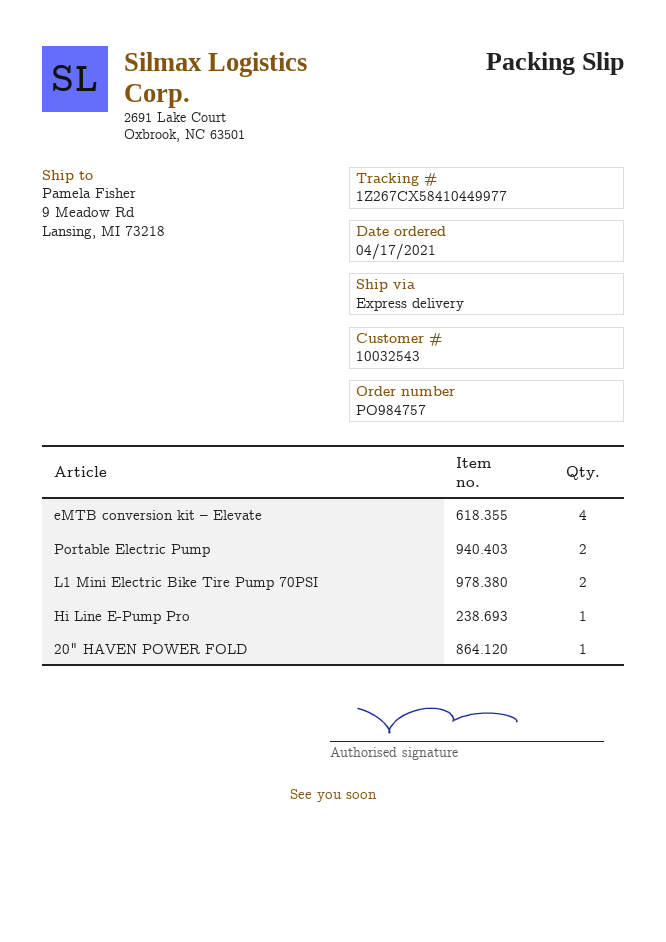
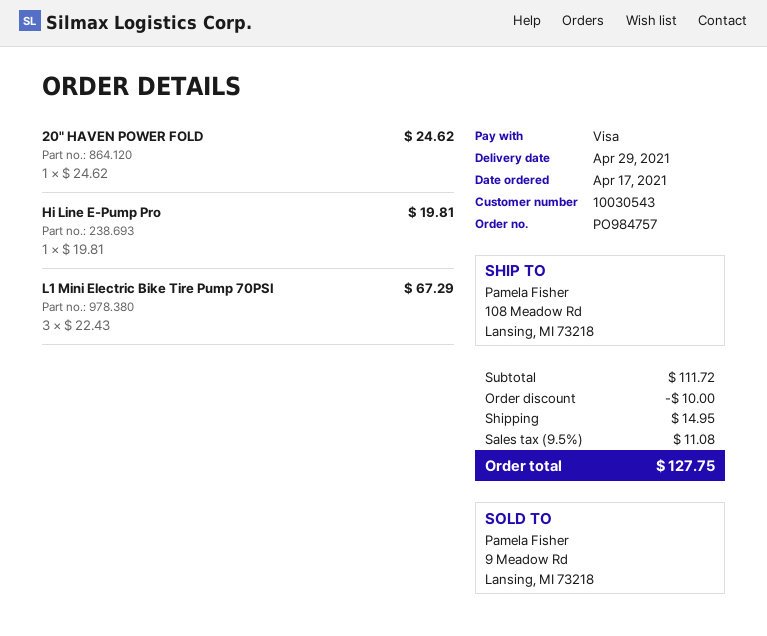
customer number: 10032543 -> 10030543
ship to: 9 Meadow Rd, Lansing, MI 73218 -> 108 Meadow Rd, Lansing, MI 73218
eMTB conversion kit – Elevate: 4 -> none
Portable Electric Pump: 2 -> none
L1 Mini Electric Bike Tire Pump 70PSI: 2 -> 3

